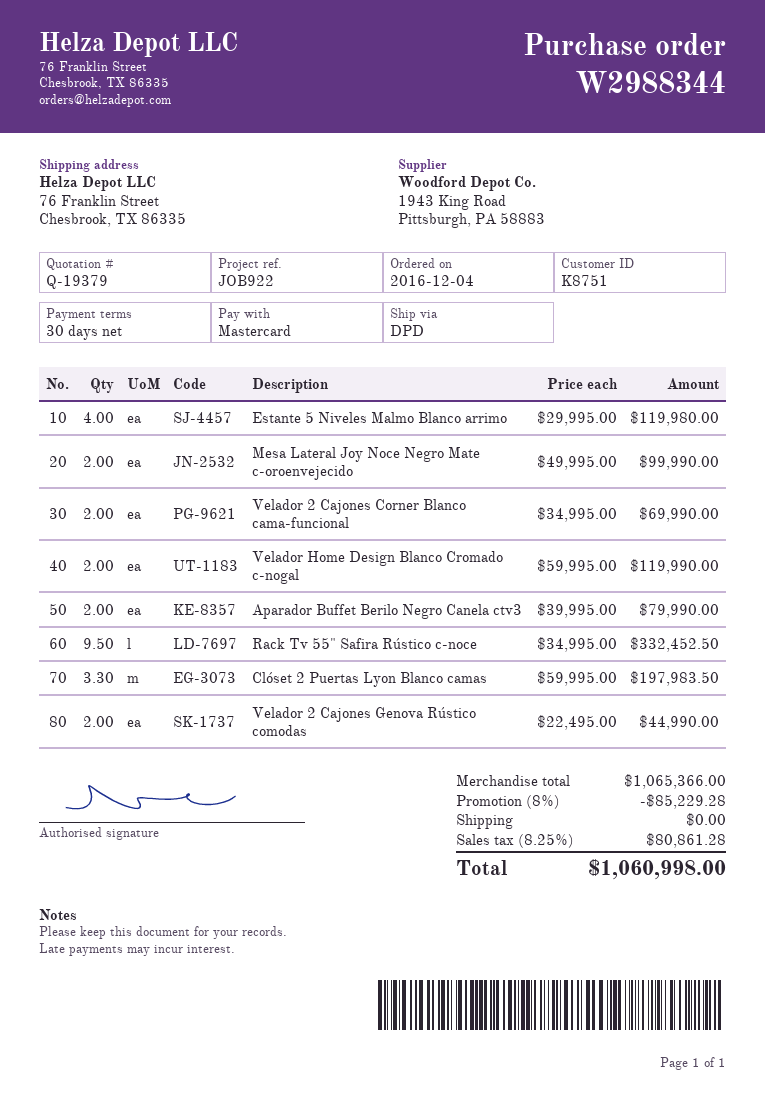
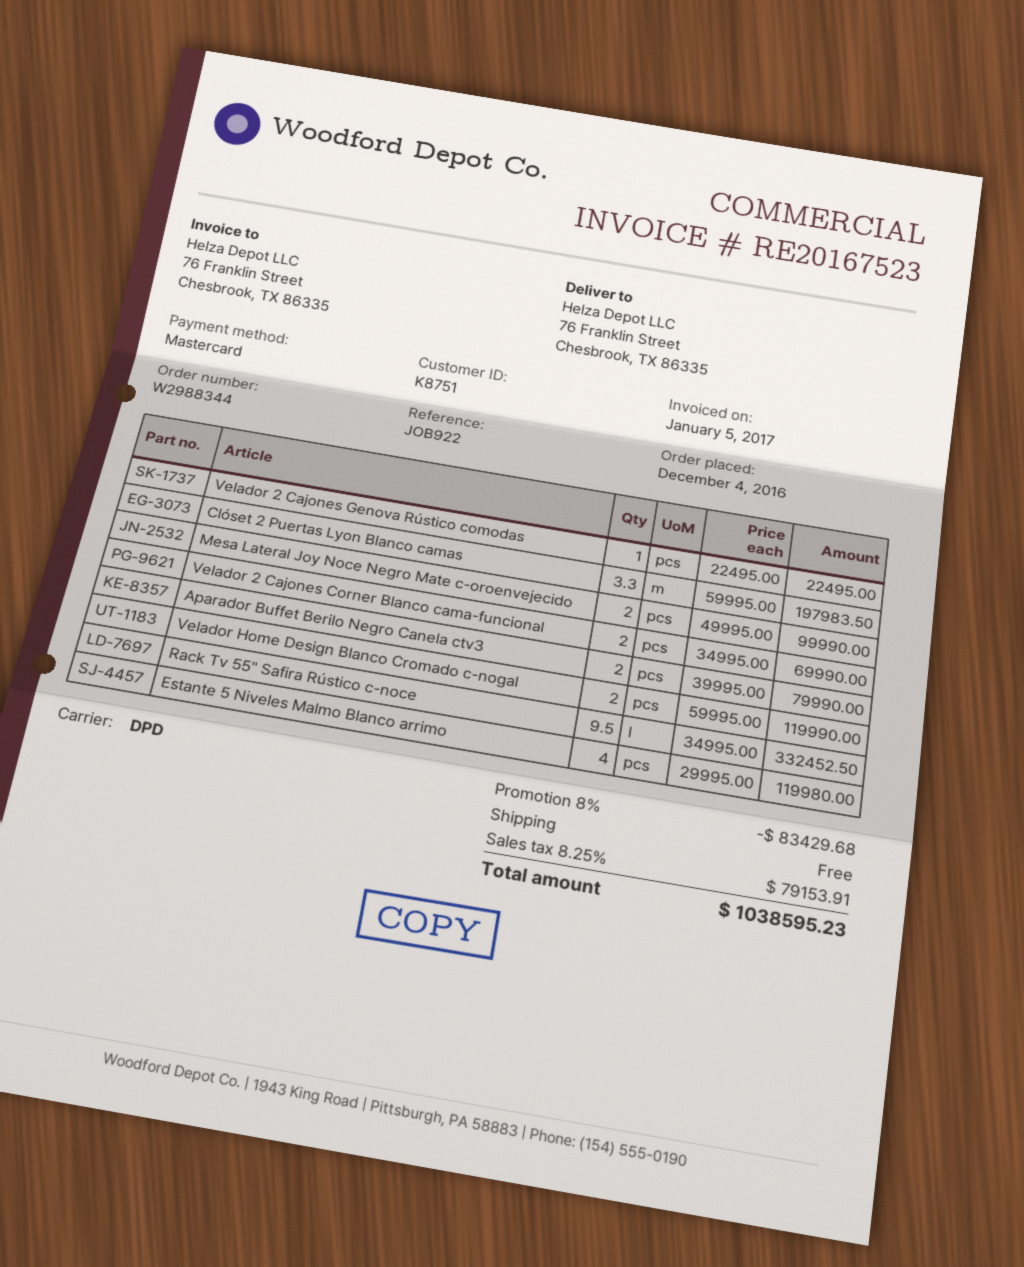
Velador 2 Cajones Genova Rústico comodas: 2 x 22495.00 = 44990.00 -> 1 x 22495.00 = 22495.00
discount: 8% = 85229.28 -> 8% = 83429.68
tax: 8.25% = 80861.28 -> 8.25% = 79153.91
total: 1060998.00 -> 1038595.23

